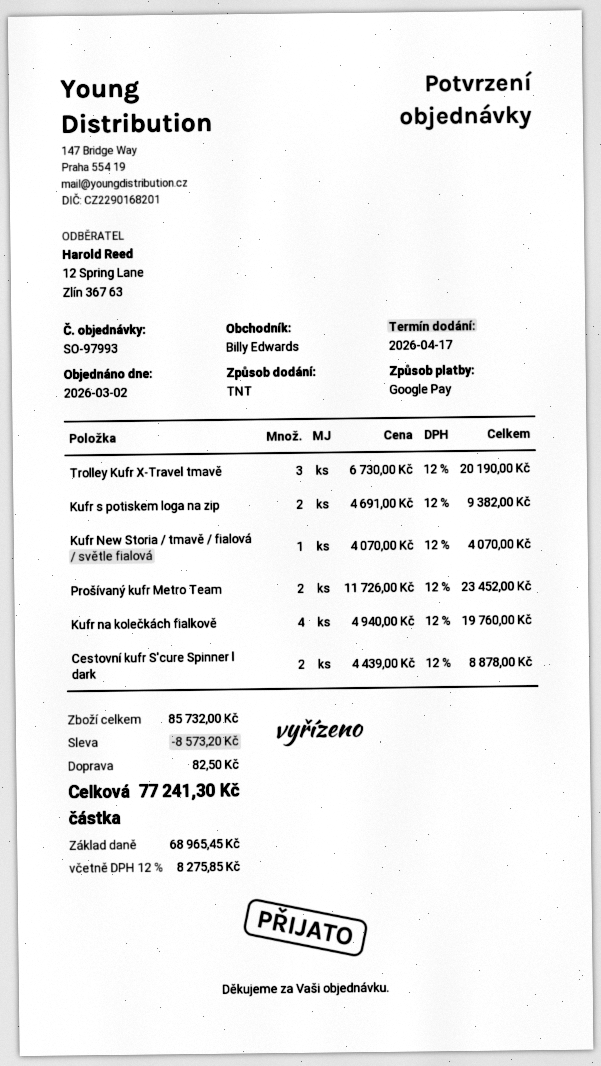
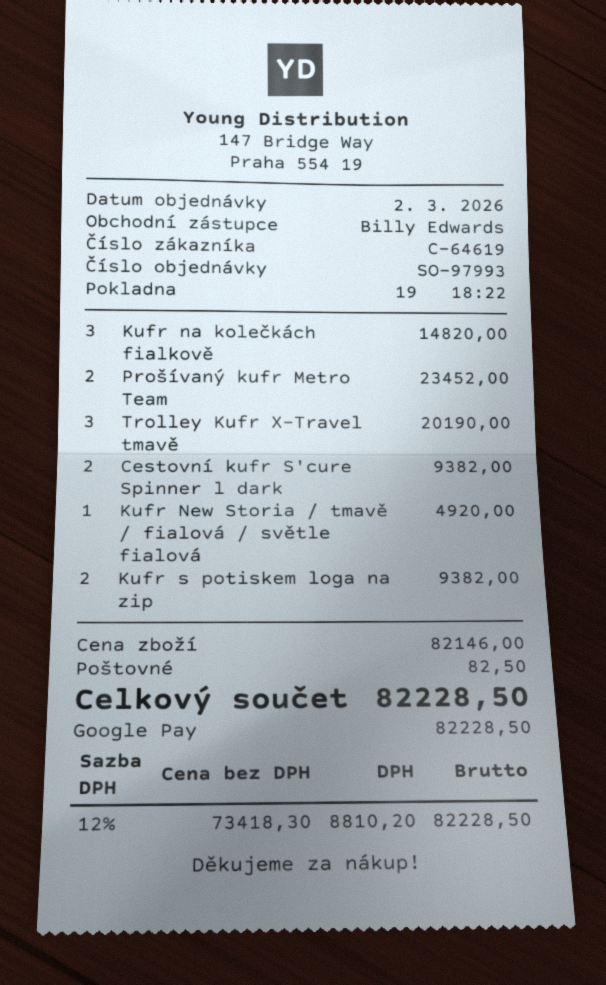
Kufr New Storia / tmavě / fialová / světle fialová: 1 for 4070.00 -> 1 for 4920.00
Kufr na kolečkách fialkově: 4 for 19760.00 -> 3 for 14820.00
Cestovní kufr S'cure Spinner l dark: 2 for 8878.00 -> 2 for 9382.00
subtotal: 85732.00 -> 82146.00
discount: 8573.20 -> none
net: 68965.45 -> 73418.30
tax: 12% = 8275.85 -> 12% = 8810.20
total: 77241.30 -> 82228.50

